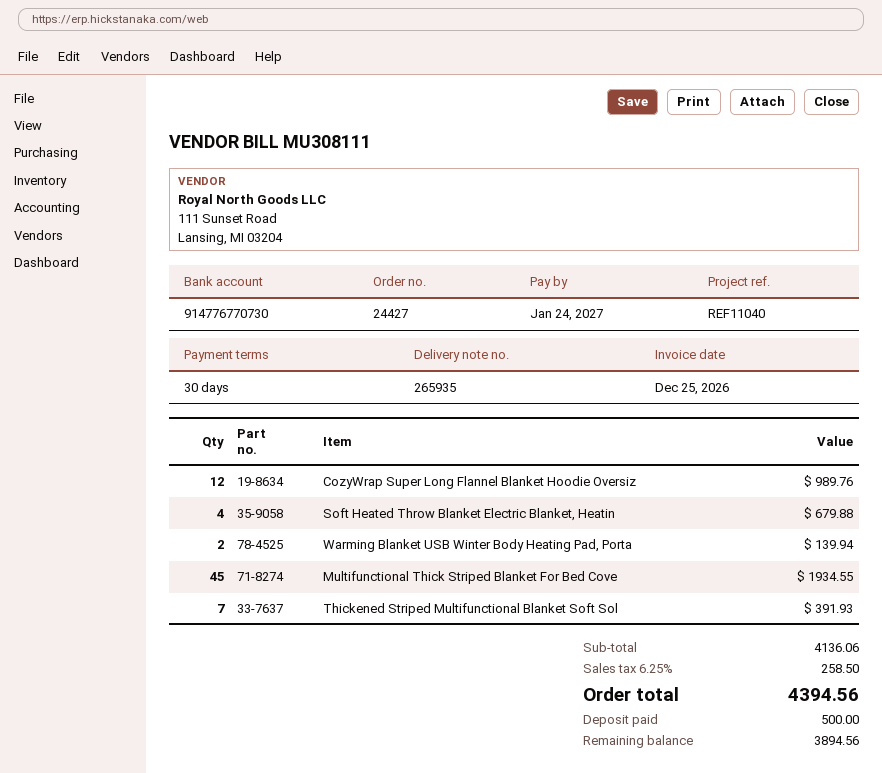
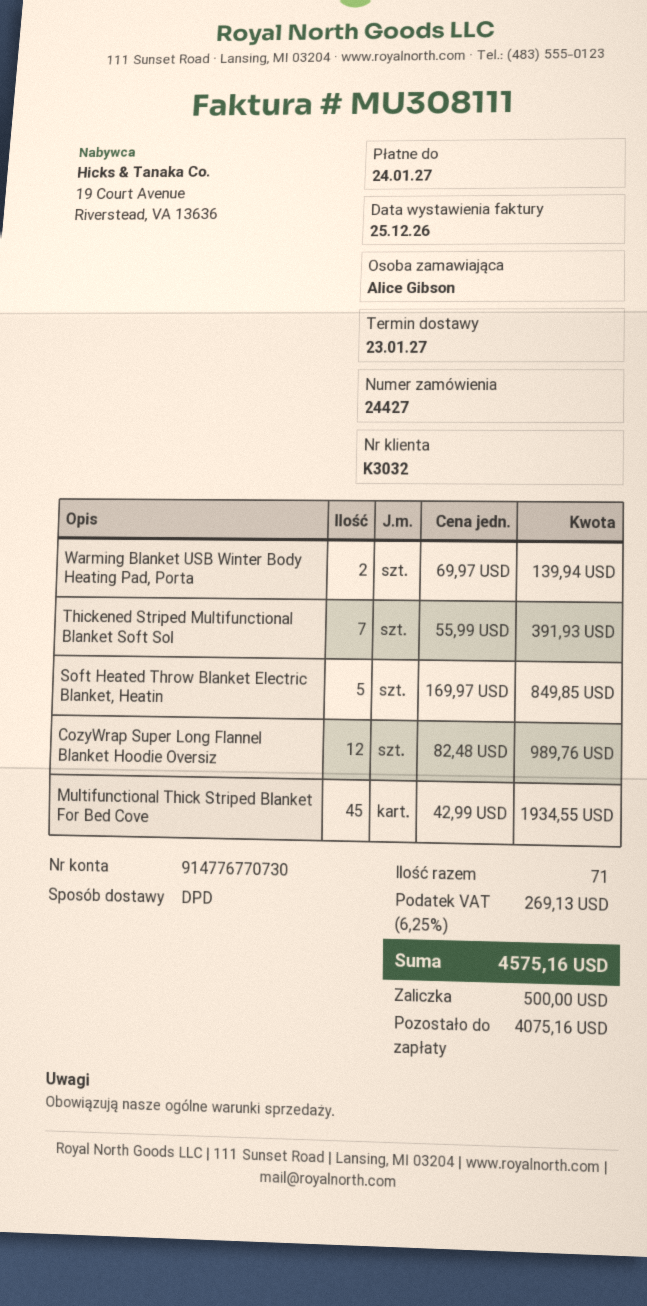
Soft Heated Throw Blanket Electric Blanket, Heatin: 4 for 679.88 -> 5 for 849.85
tax: 6.25% = 258.50 -> 6.25% = 269.13
total: 4394.56 -> 4575.16
balance: 3894.56 -> 4075.16

